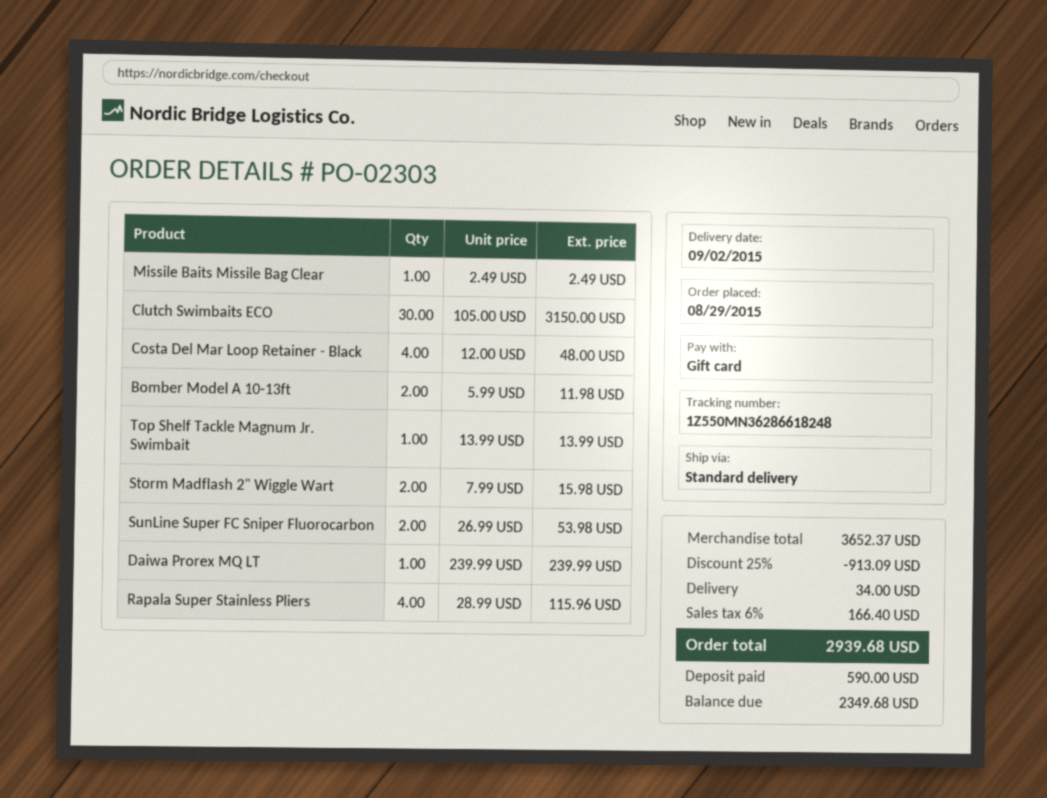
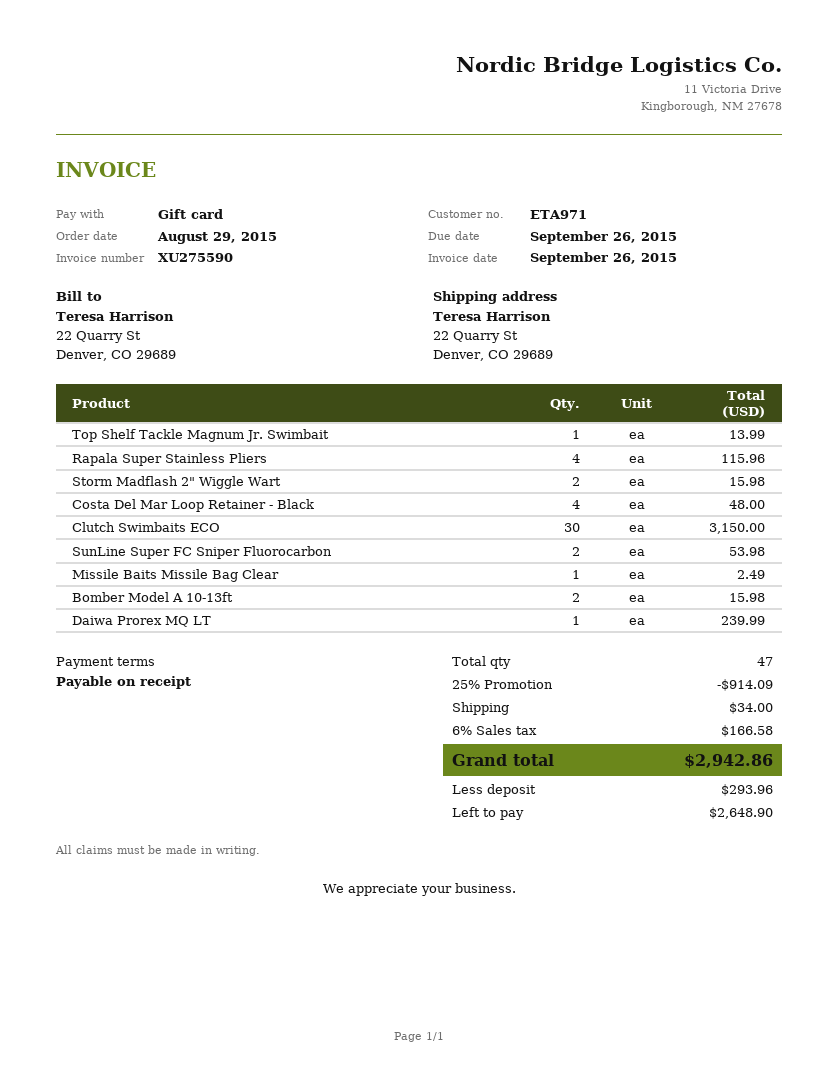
Bomber Model A 10-13ft: 2 for 11.98 -> 2 for 15.98
discount: 25% = 913.09 -> 25% = 914.09
tax: 6% = 166.40 -> 6% = 166.58
total: 2939.68 -> 2942.86
deposit: 590.00 -> 293.96
balance: 2349.68 -> 2648.90

